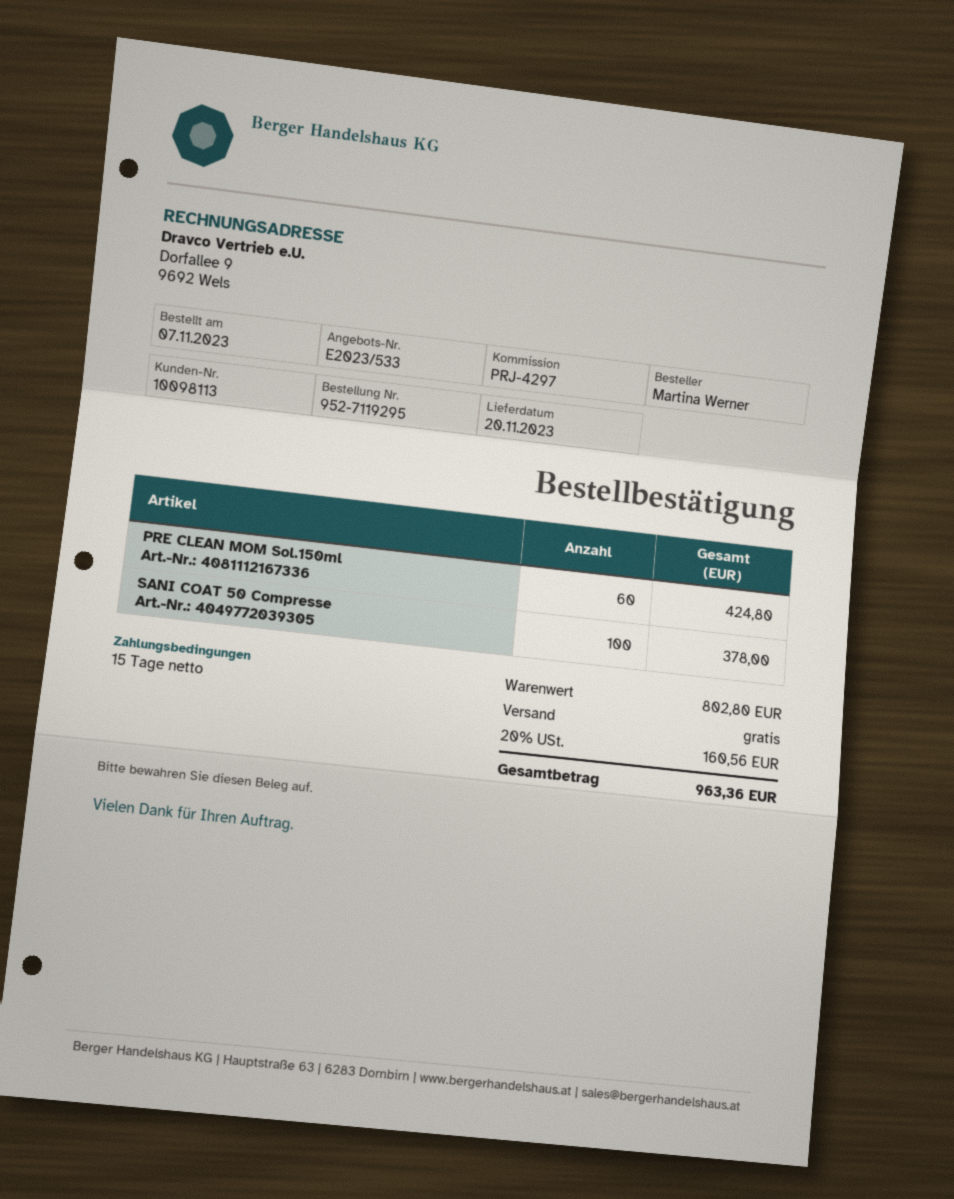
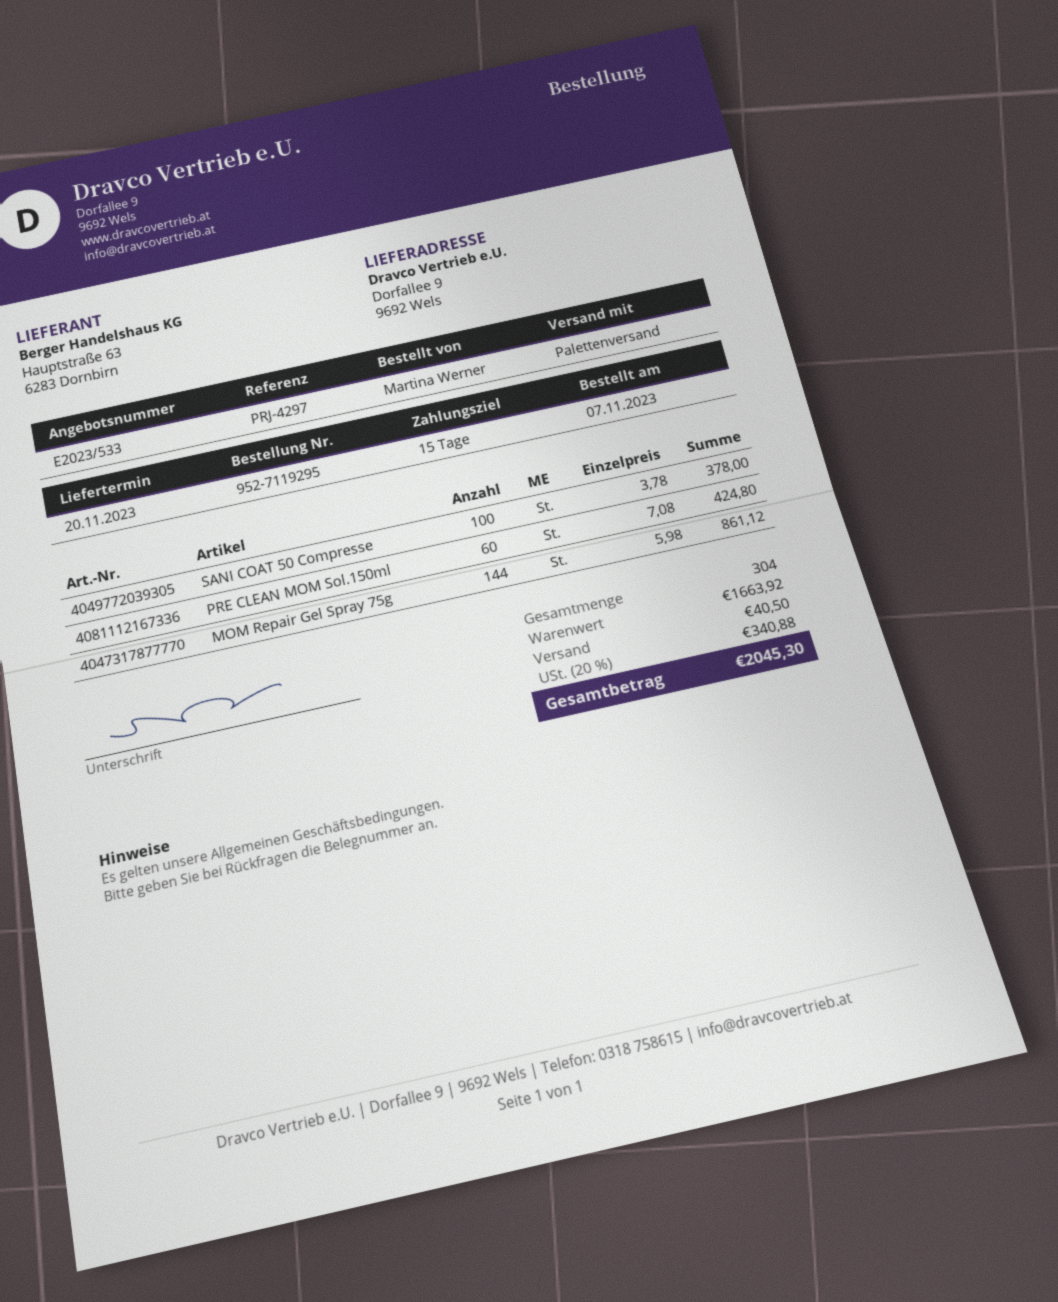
MOM Repair Gel Spray 75g: none -> 144 for 861.12
subtotal: 802.80 -> 1663.92
shipping: 0.00 -> 40.50
tax: 20% = 160.56 -> 20% = 340.88
total: 963.36 -> 2045.30

